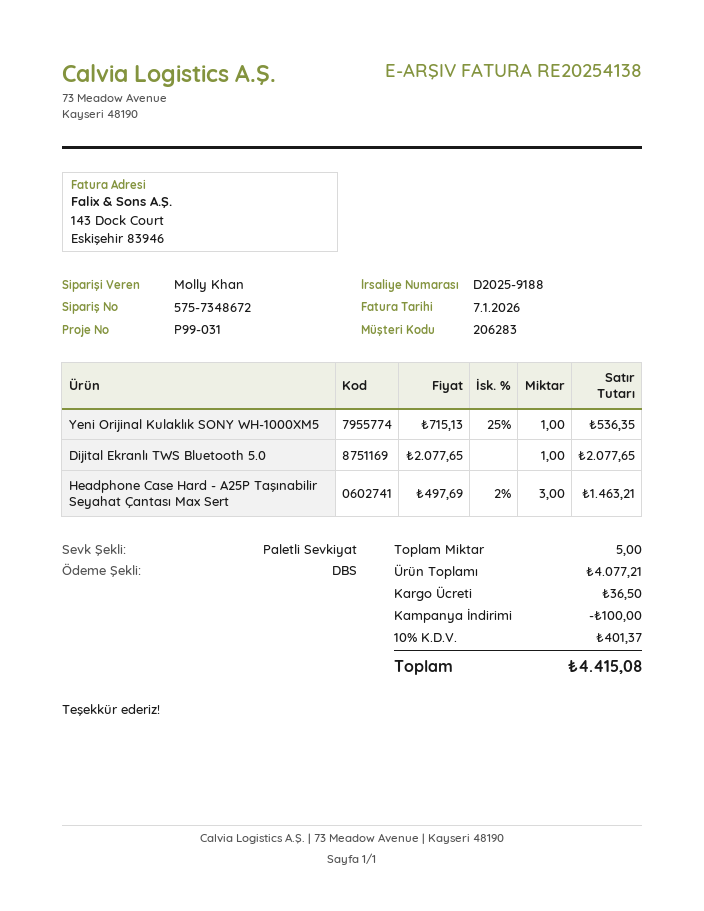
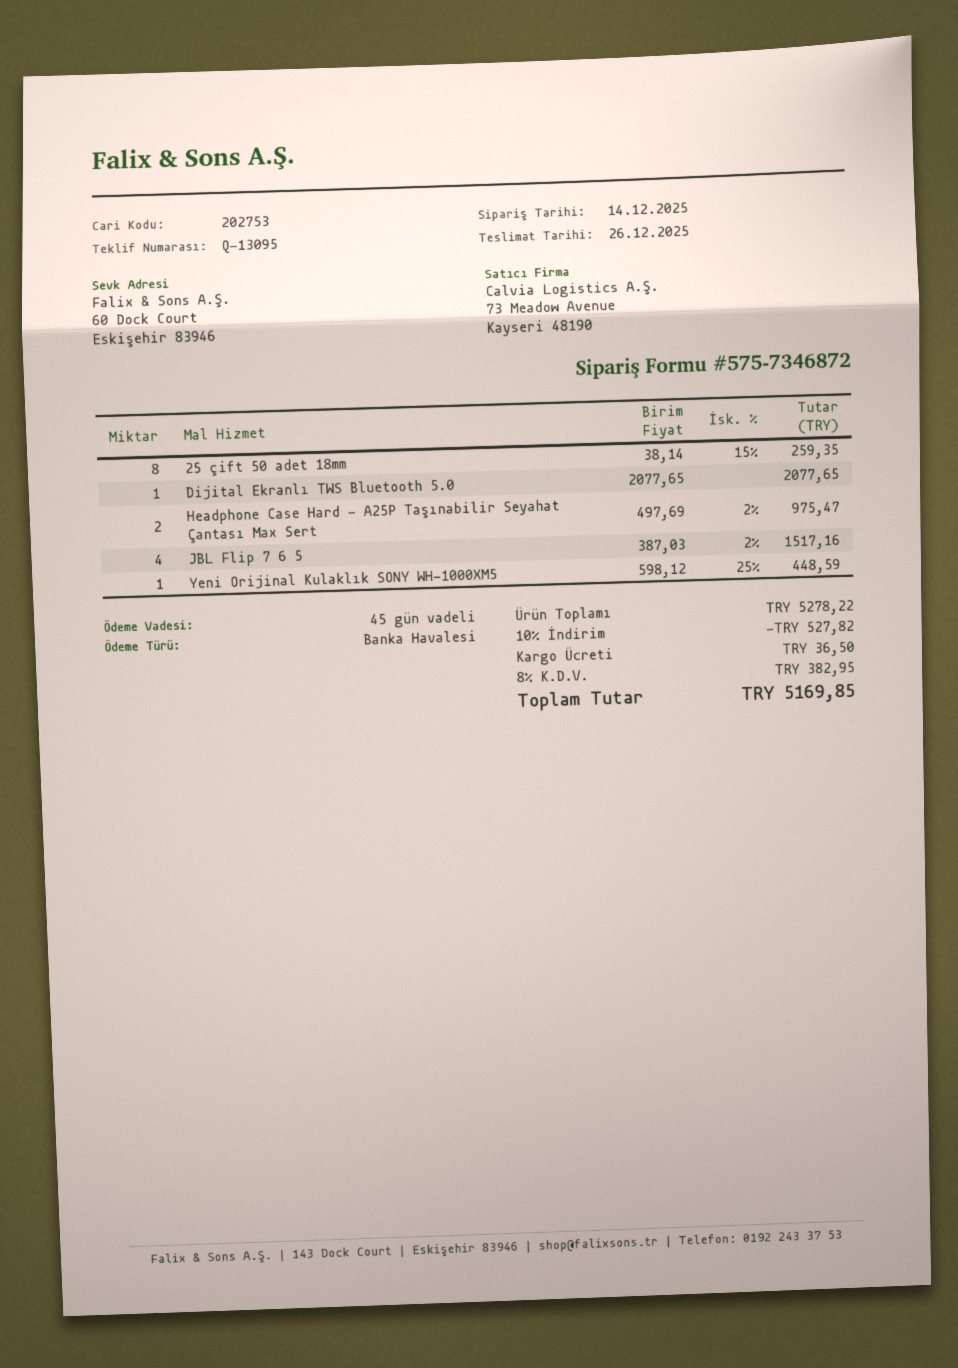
order number: 575-7348672 -> 575-7346872
customer number: 206283 -> 202753
payment method: direct debit -> bank transfer
Yeni Orijinal Kulaklık SONY WH-1000XM5: 1 x 715.13 - 25% = 536.35 -> 1 x 598.12 - 25% = 448.59
Headphone Case Hard - A25P Taşınabilir Seyahat Çantası Max Sert: 3 x 497.69 - 2% = 1463.21 -> 2 x 497.69 - 2% = 975.47
25 çift 50 adet 18mm: none -> 8 x 38.14 - 15% = 259.35
JBL Flip 7 6 5: none -> 4 x 387.03 - 2% = 1517.16
subtotal: 4077.21 -> 5278.22
discount: 100.00 -> 527.82
tax: 10% = 401.37 -> 8% = 382.95
total: 4415.08 -> 5169.85

